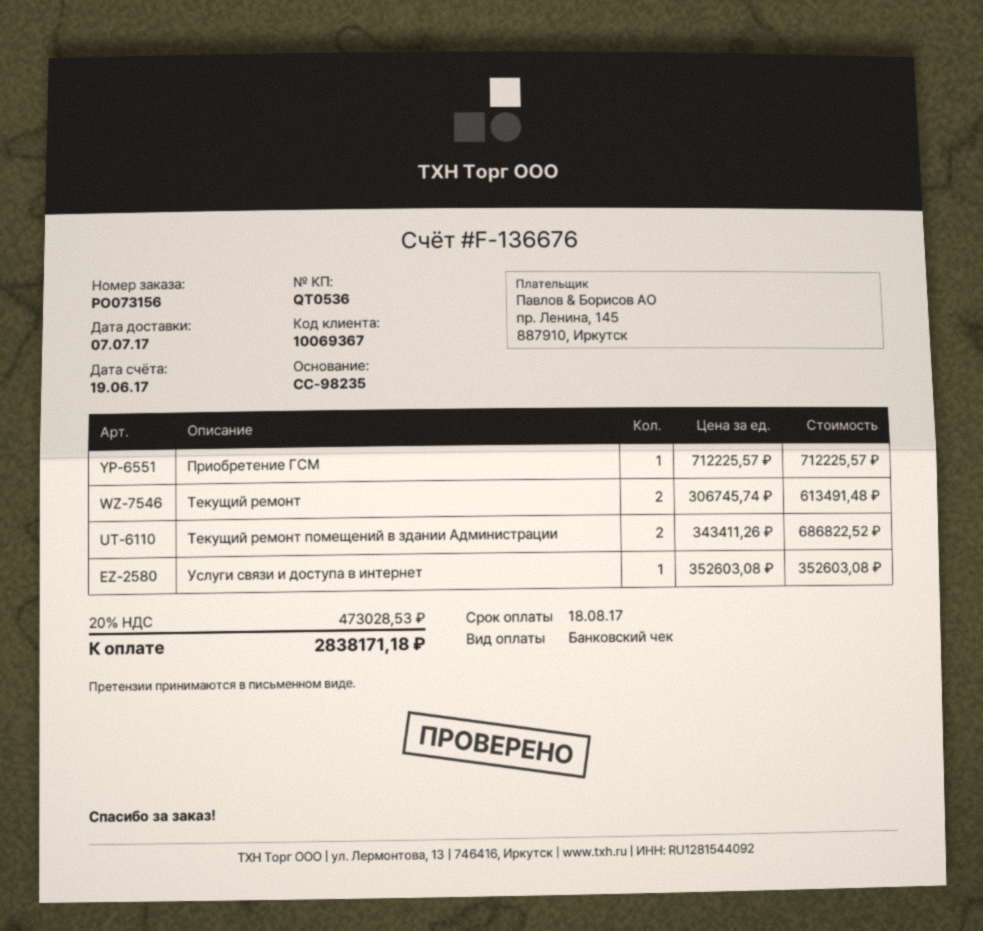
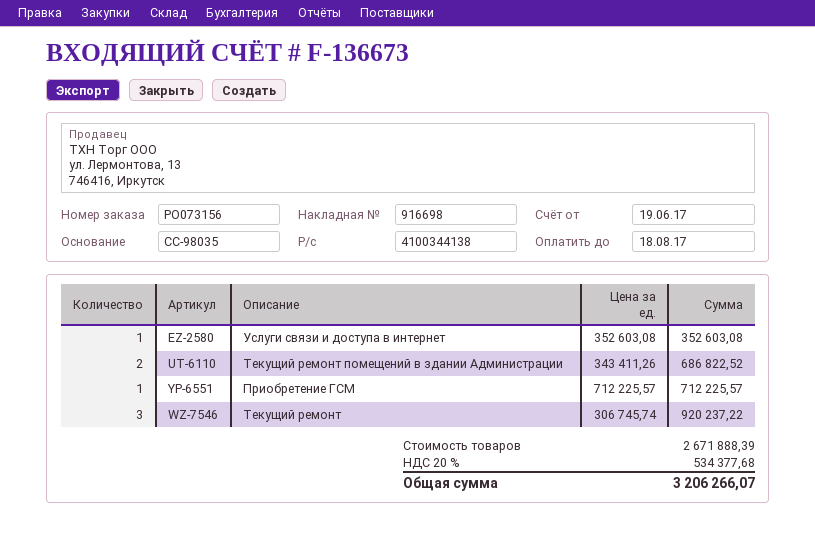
invoice number: F-136676 -> F-136673
reference: CC-98235 -> CC-98035
Текущий ремонт: 2 x 306745.74 = 613491.48 -> 3 x 306745.74 = 920237.22
tax: 20% = 473028.53 -> 20% = 534377.68
total: 2838171.18 -> 3206266.07

